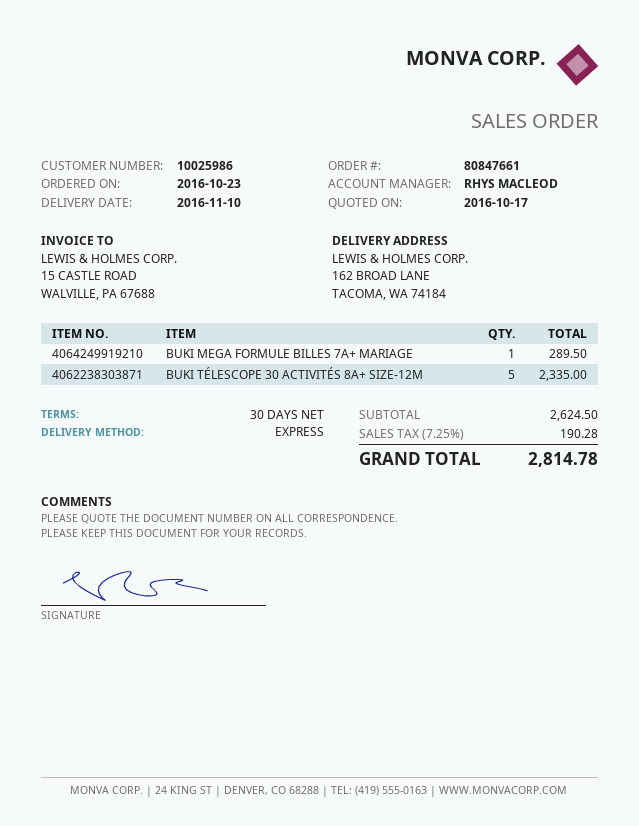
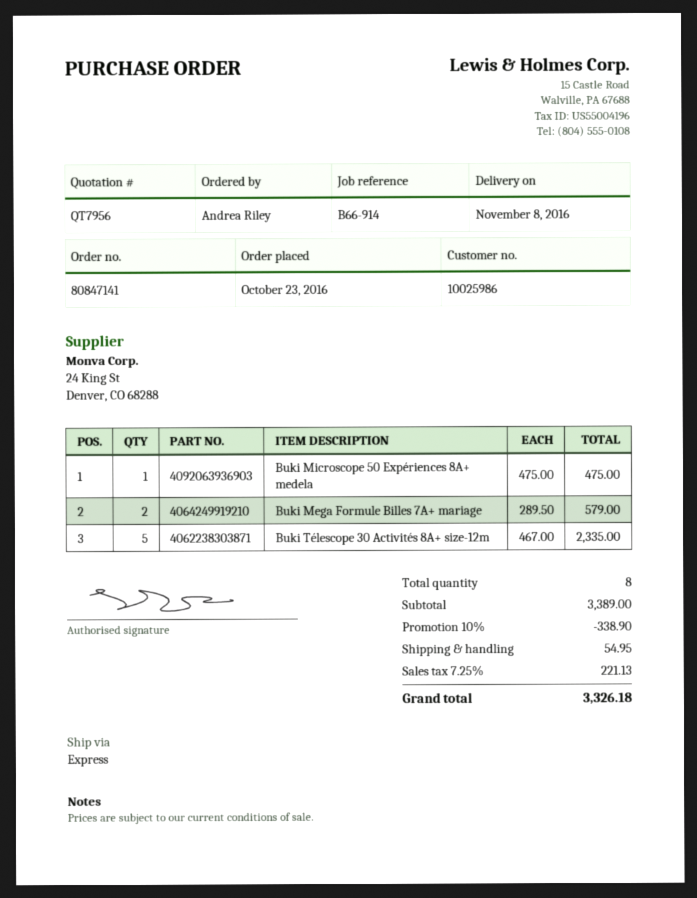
order number: 80847661 -> 80847141
delivery date: 2016-11-10 -> 2016-11-08
BUKI MEGA FORMULE BILLES 7A+ MARIAGE: 1 for 289.50 -> 2 for 579.00
Buki Microscope 50 Expériences 8A+ medela: none -> 1 for 475.00
subtotal: 2624.50 -> 3389.00
discount: none -> 10% = 338.90
shipping: none -> 54.95
tax: 7.25% = 190.28 -> 7.25% = 221.13
total: 2814.78 -> 3326.18

